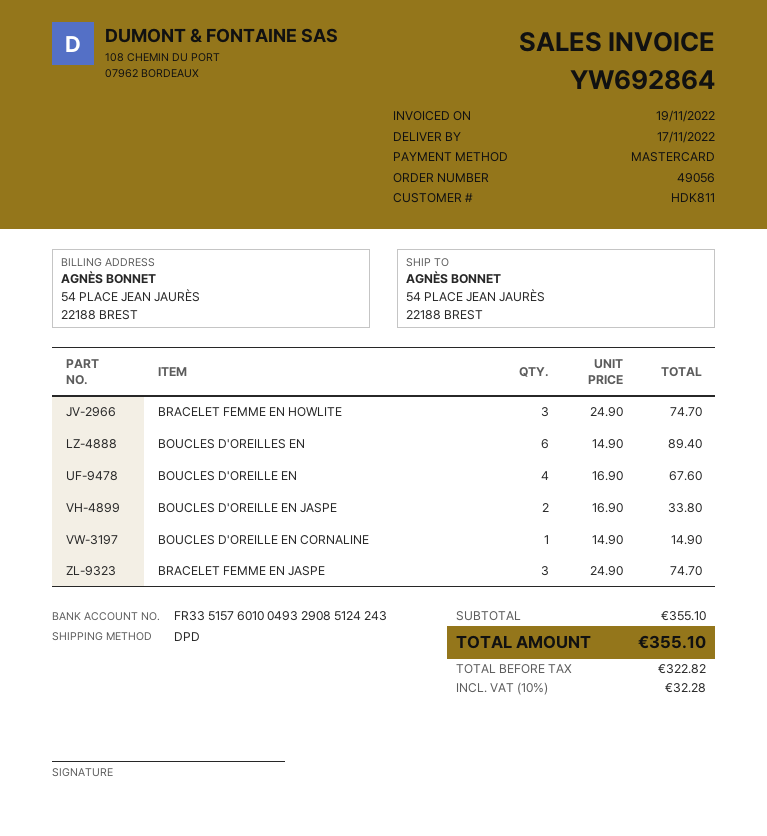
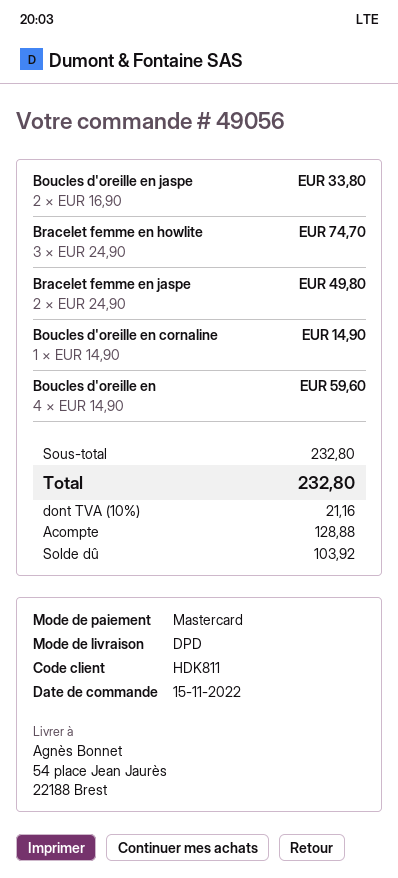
BOUCLES D'OREILLES EN: 6 x 14.90 = 89.40 -> none
BOUCLES D'OREILLE EN: 4 x 16.90 = 67.60 -> 4 x 14.90 = 59.60
BRACELET FEMME EN JASPE: 3 x 24.90 = 74.70 -> 2 x 24.90 = 49.80
subtotal: 355.10 -> 232.80
tax: 10% = 32.28 -> 10% = 21.16
total: 355.10 -> 232.80

